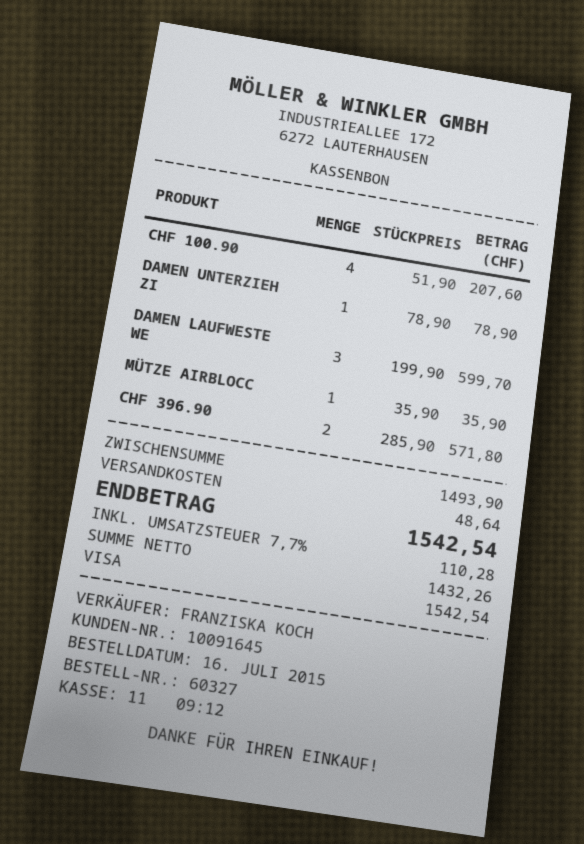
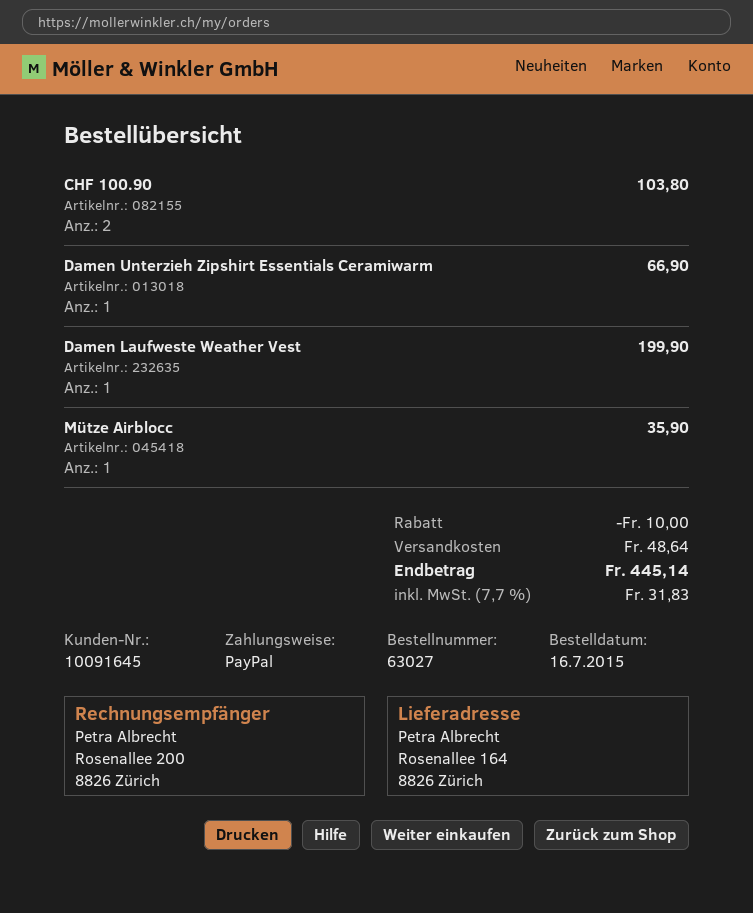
order number: 60327 -> 63027
payment method: Visa -> PayPal
CHF 100.90: 4 for 207.60 -> 2 for 103.80
DAMEN UNTERZIEH ZI: 1 for 78.90 -> 1 for 66.90
DAMEN LAUFWESTE WE: 3 for 599.70 -> 1 for 199.90
CHF 396.90: 2 for 571.80 -> none
discount: none -> 10.00
tax: 7.7% = 110.28 -> 7.7% = 31.83
total: 1542.54 -> 445.14

